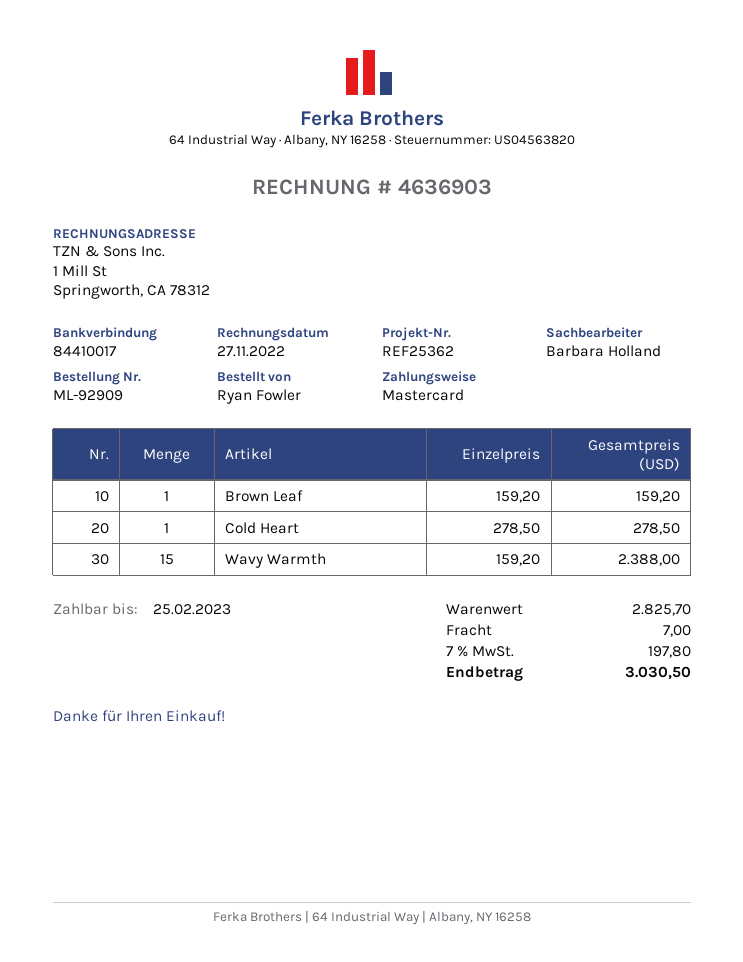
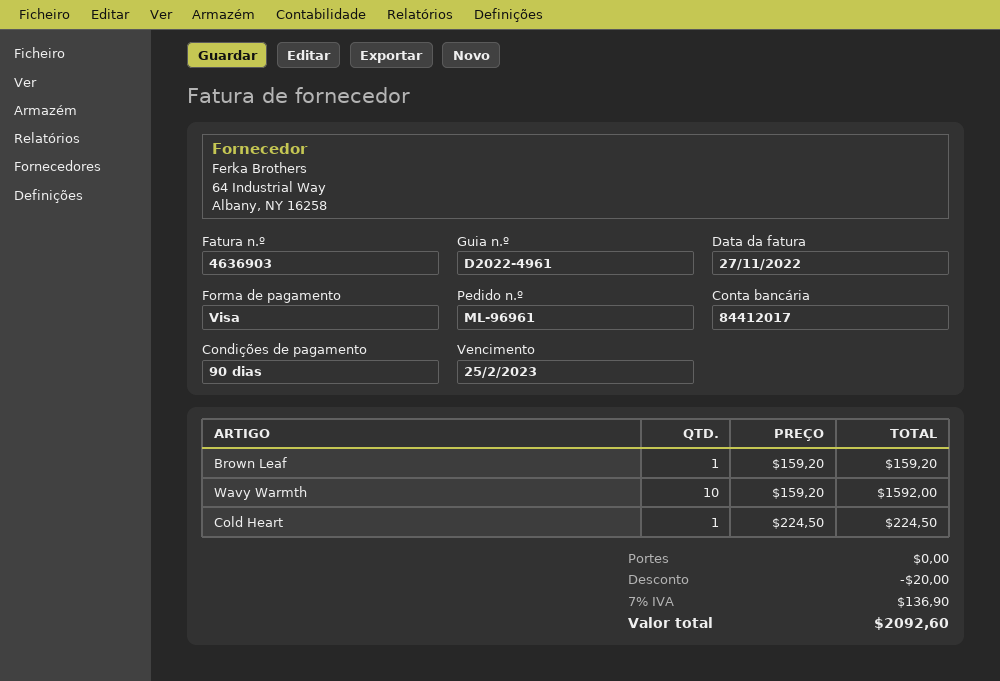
order number: ML-92909 -> ML-96961
payment method: Mastercard -> Visa
bank account: 84410017 -> 84412017
Cold Heart: 1 x 278.50 = 278.50 -> 1 x 224.50 = 224.50
Wavy Warmth: 15 x 159.20 = 2388.00 -> 10 x 159.20 = 1592.00
discount: none -> 20.00
shipping: 7.00 -> 0.00
tax: 7% = 197.80 -> 7% = 136.90
total: 3030.50 -> 2092.60

